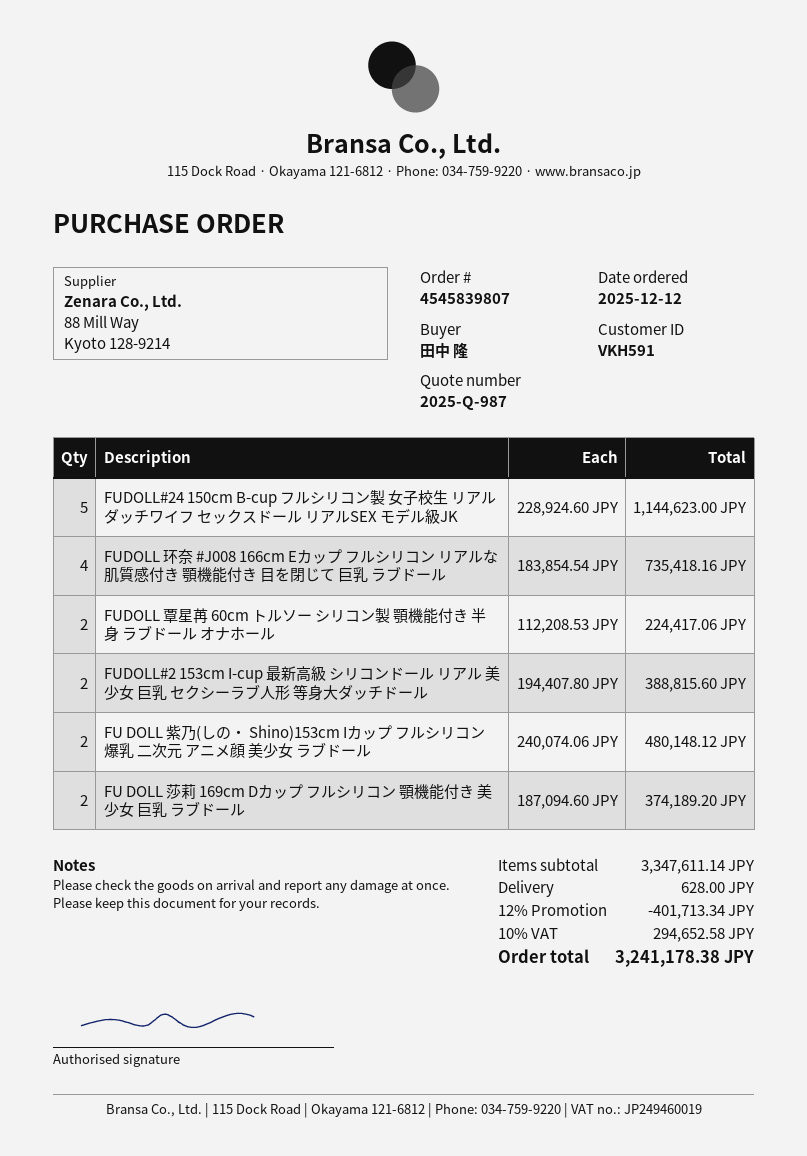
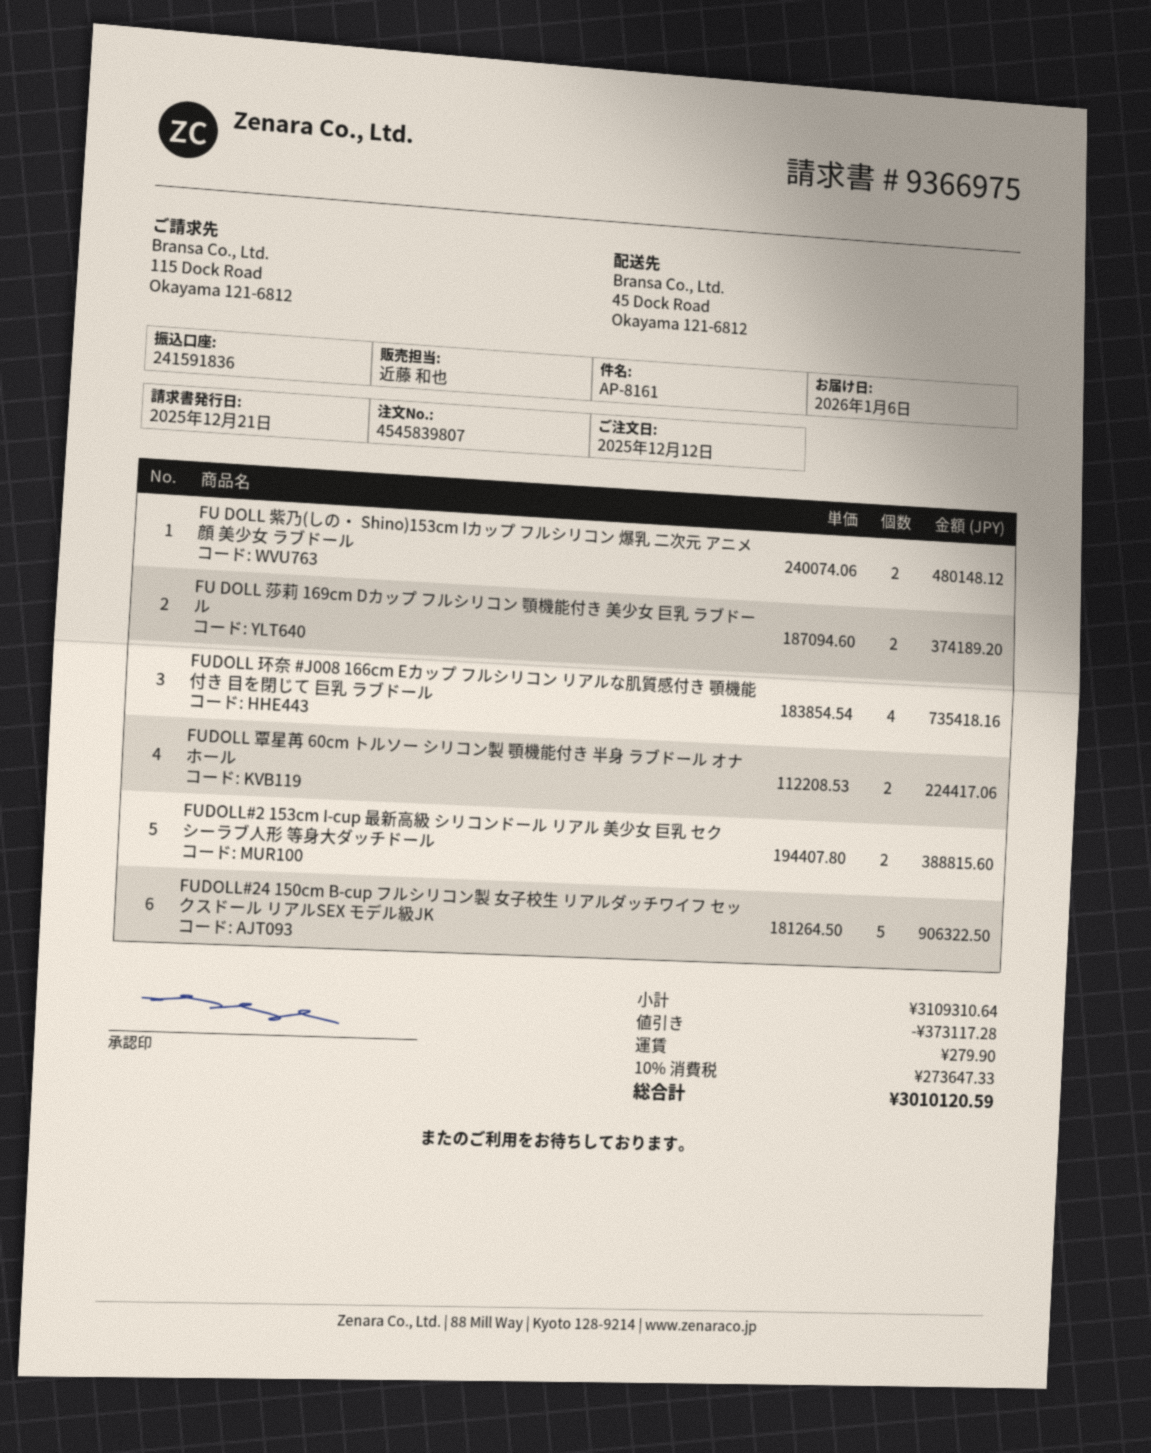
FUDOLL#24 150cm B-cup フルシリコン製 女子校生 リアルダッチワイフ セックスドール リアルSEX モデル級JK: 5 x 228924.60 = 1144623.00 -> 5 x 181264.50 = 906322.50
subtotal: 3347611.14 -> 3109310.64
discount: 401713.34 -> 373117.28
shipping: 628.00 -> 279.90
tax: 10% = 294652.58 -> 10% = 273647.33
total: 3241178.38 -> 3010120.59

